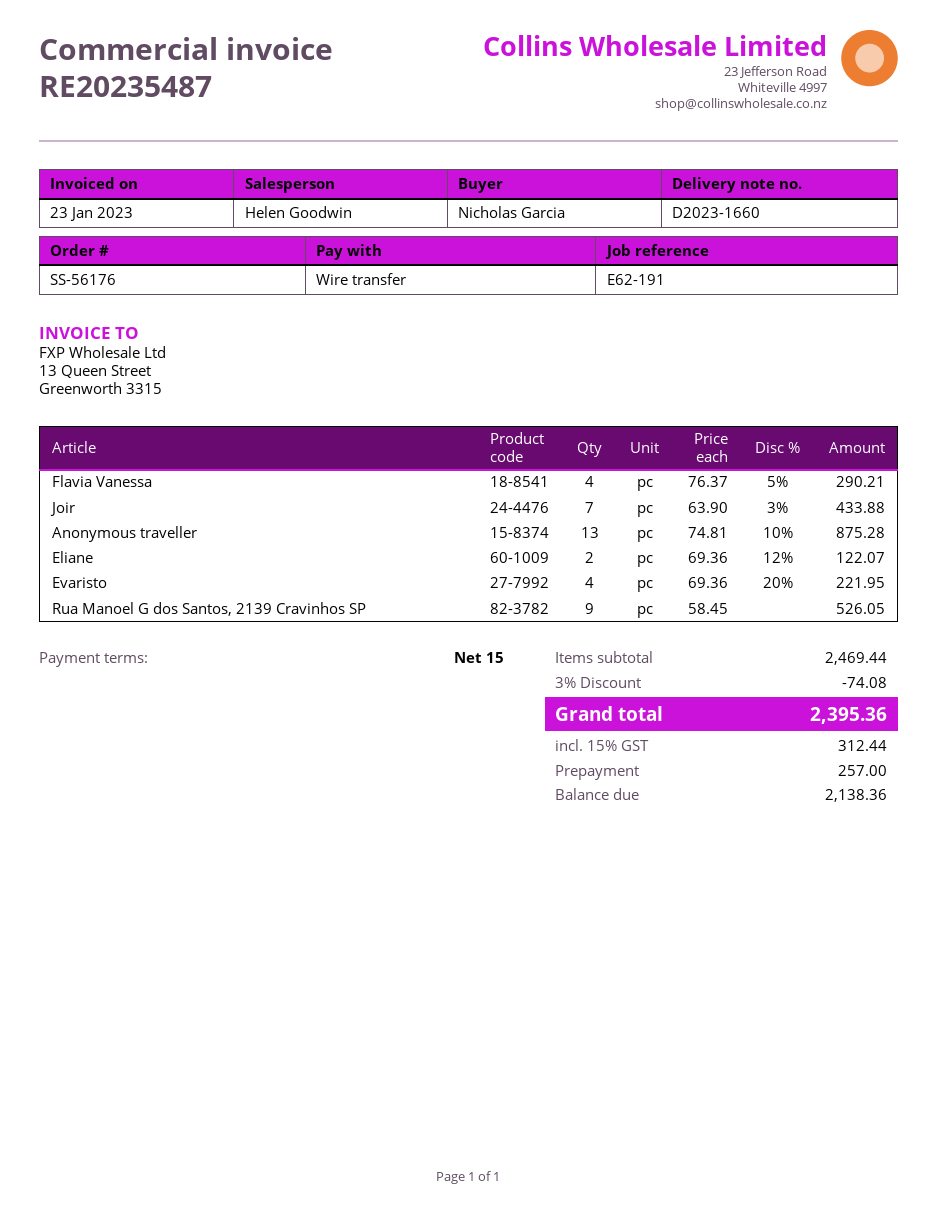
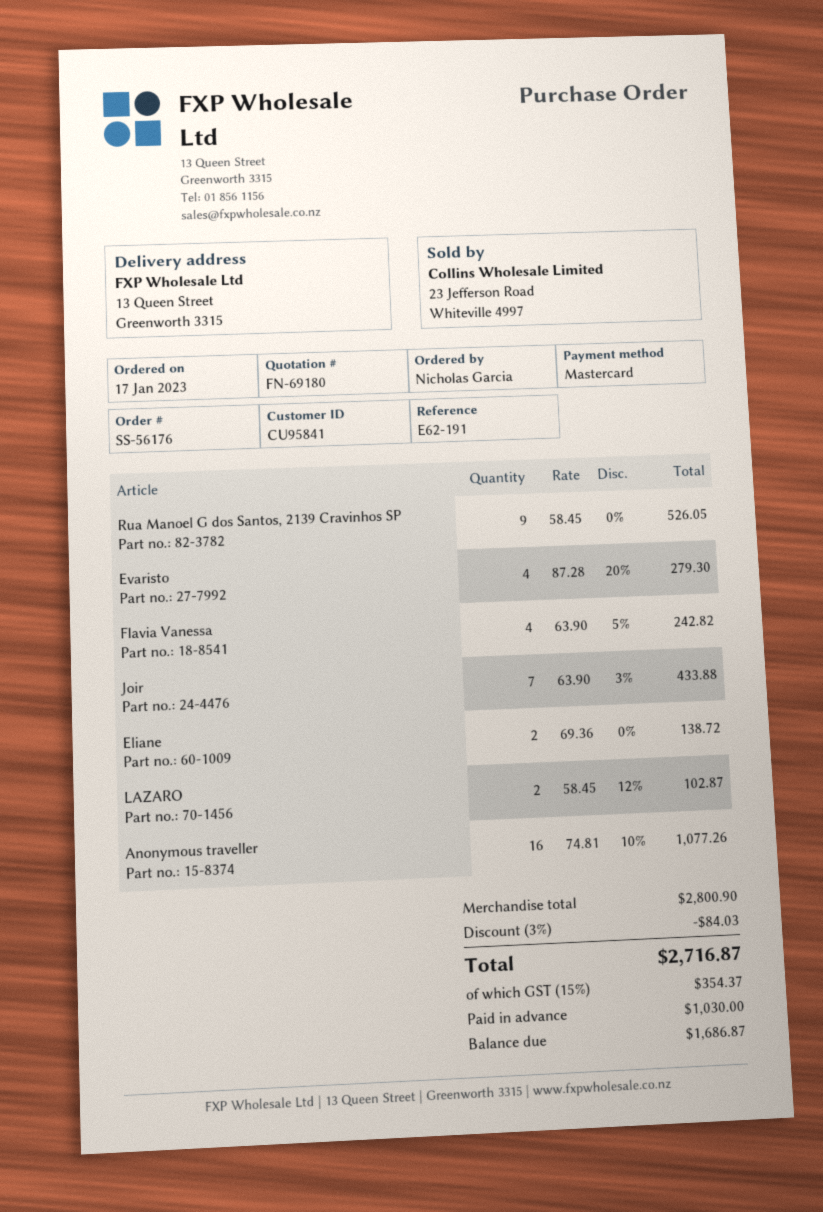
payment method: bank transfer -> Mastercard
Flavia Vanessa: 4 x 76.37 - 5% = 290.21 -> 4 x 63.90 - 5% = 242.82
Anonymous traveller: 13 x 74.81 - 10% = 875.28 -> 16 x 74.81 - 10% = 1077.26
Eliane: 2 x 69.36 - 12% = 122.07 -> 2 x 69.36 = 138.72
Evaristo: 4 x 69.36 - 20% = 221.95 -> 4 x 87.28 - 20% = 279.30
LAZARO: none -> 2 x 58.45 - 12% = 102.87
subtotal: 2469.44 -> 2800.90
discount: 3% = 74.08 -> 3% = 84.03
tax: 15% = 312.44 -> 15% = 354.37
total: 2395.36 -> 2716.87
deposit: 257.00 -> 1030.00
balance: 2138.36 -> 1686.87

